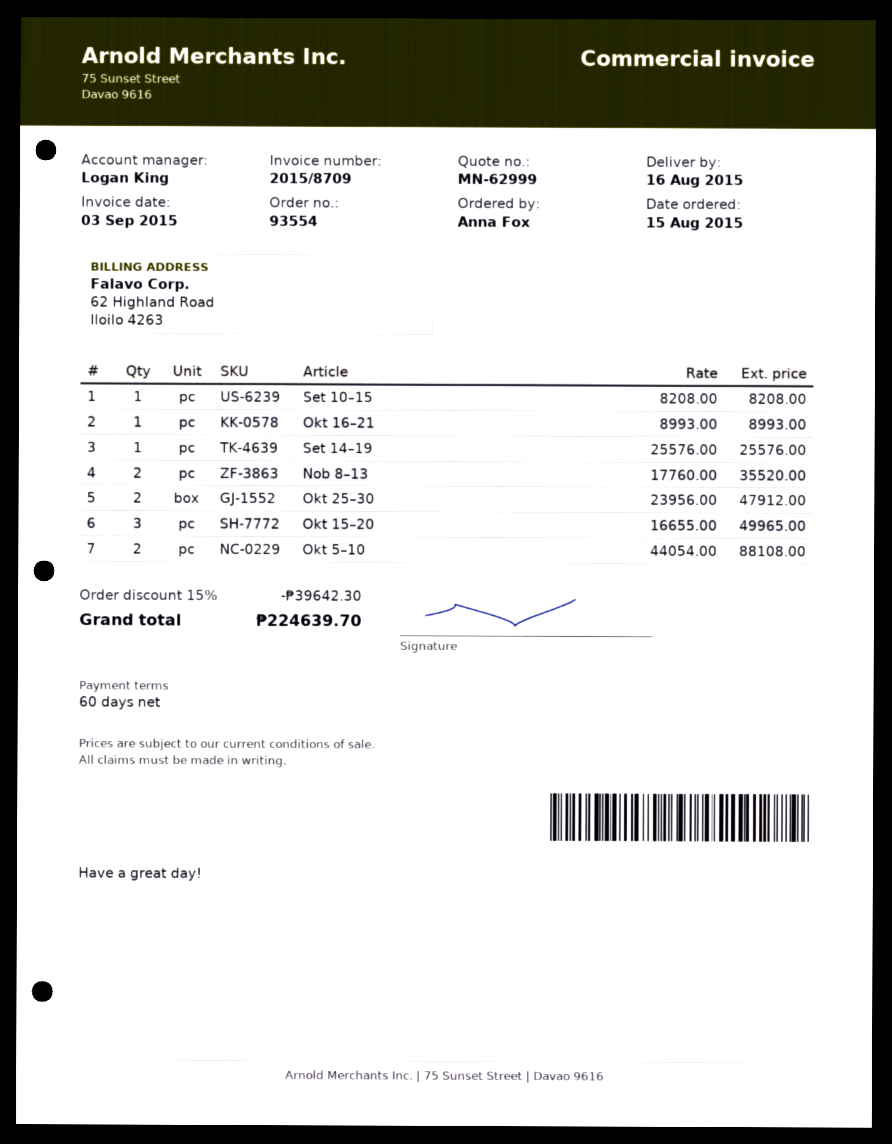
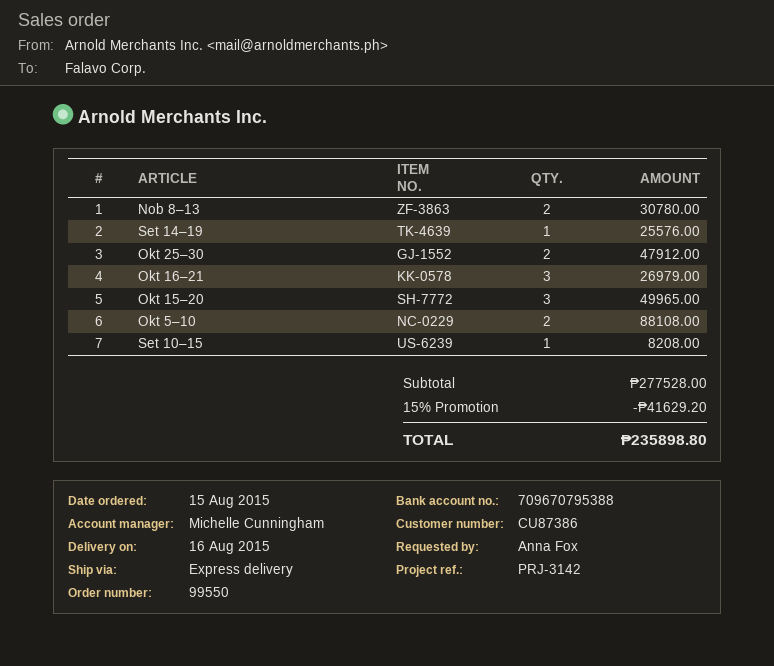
order number: 93554 -> 99550
sales rep: Logan King -> Michelle Cunningham
Okt 16–21: 1 for 8993.00 -> 3 for 26979.00
Nob 8–13: 2 for 35520.00 -> 2 for 30780.00
discount: 15% = 39642.30 -> 15% = 41629.20
total: 224639.70 -> 235898.80

